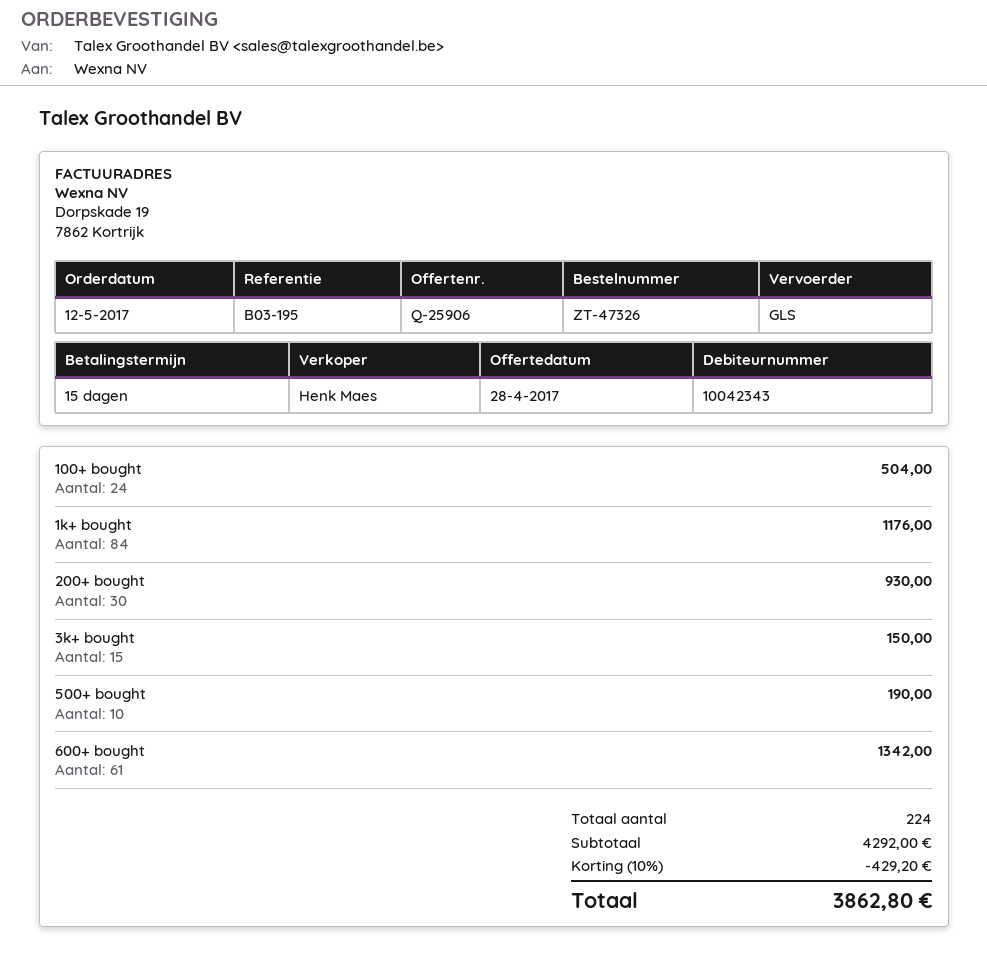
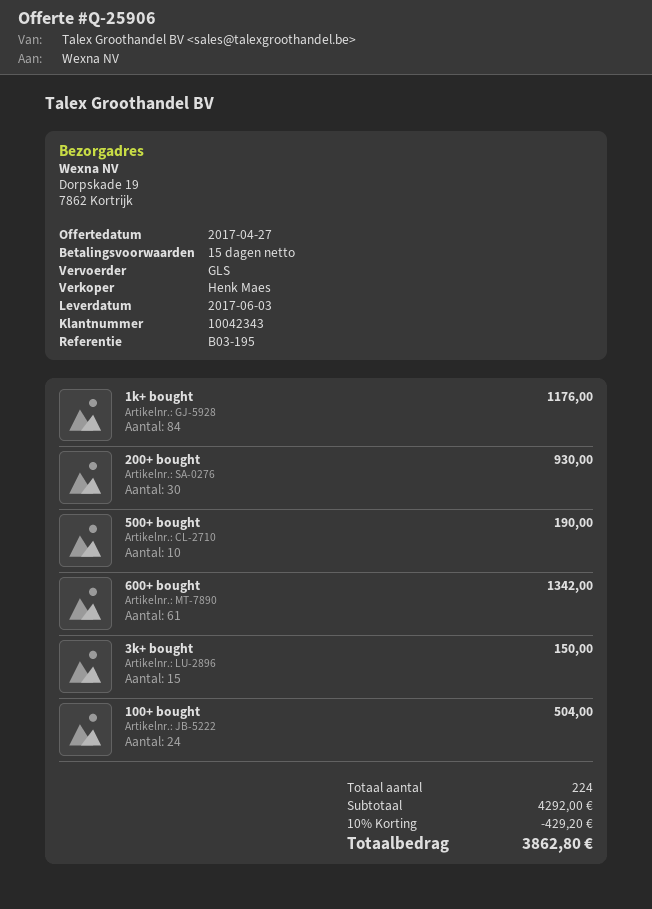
quote date: 2017-04-28 -> 2017-04-27

